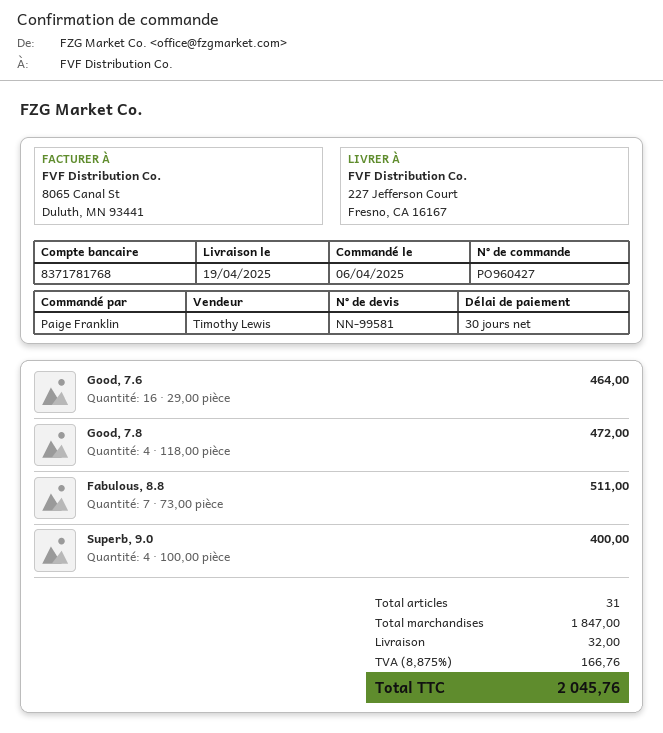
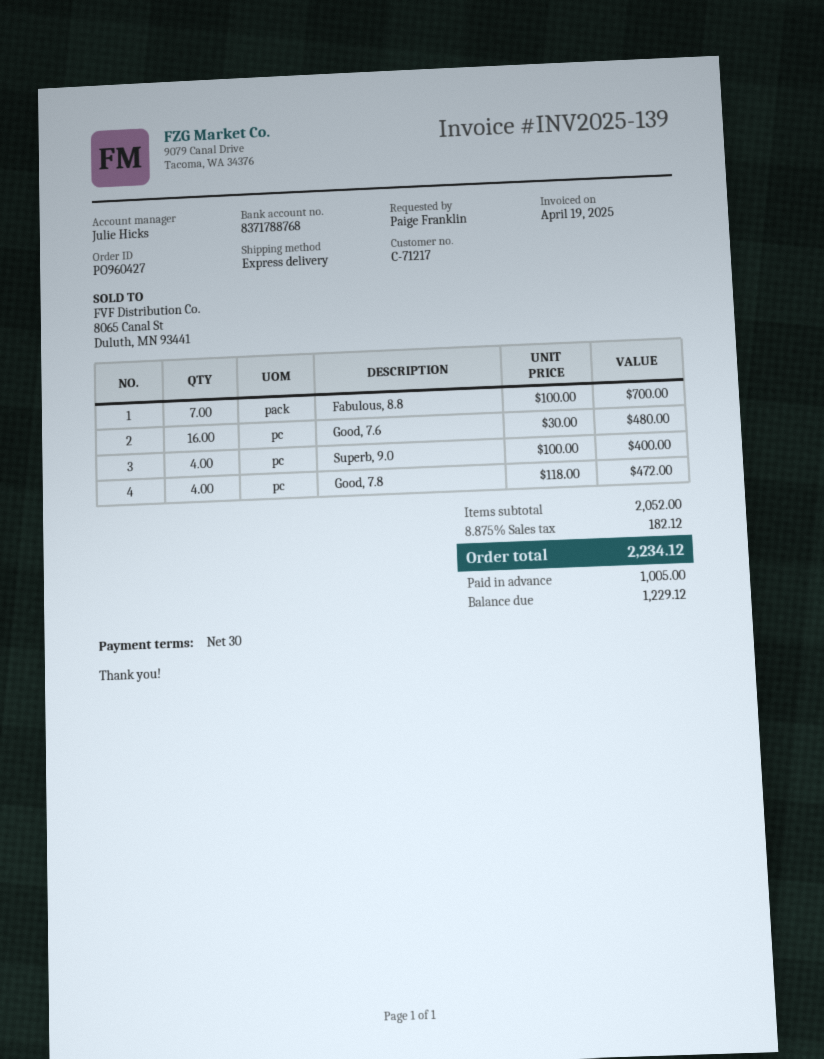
sales rep: Timothy Lewis -> Julie Hicks
bank account: 8371781768 -> 8371788768
Good, 7.6: 16 x 29.00 = 464.00 -> 16 x 30.00 = 480.00
Fabulous, 8.8: 7 x 73.00 = 511.00 -> 7 x 100.00 = 700.00
subtotal: 1847.00 -> 2052.00
shipping: 32.00 -> none
tax: 8.875% = 166.76 -> 8.875% = 182.12
total: 2045.76 -> 2234.12

